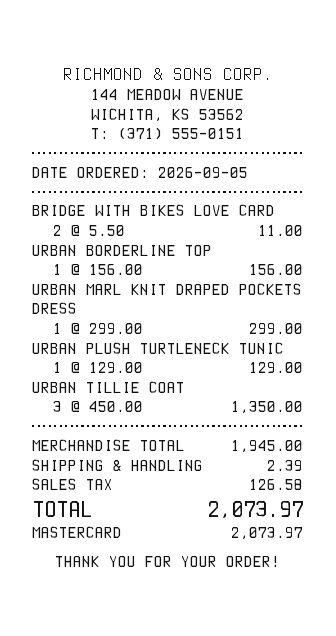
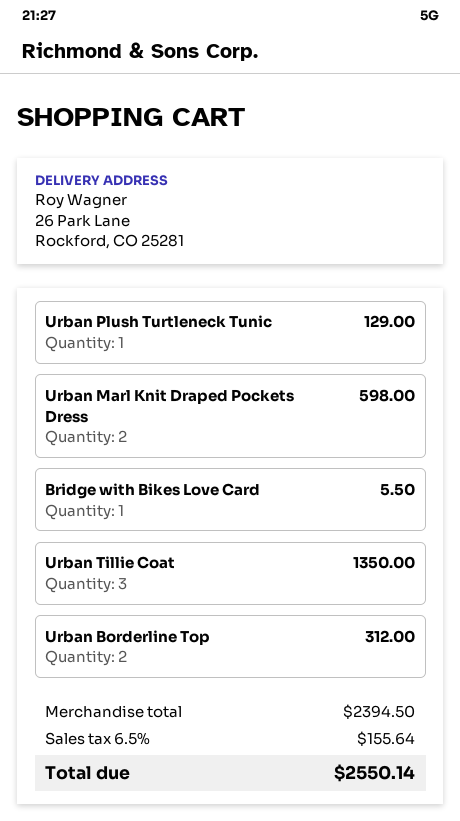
BRIDGE WITH BIKES LOVE CARD: 2 for 11.00 -> 1 for 5.50
URBAN BORDERLINE TOP: 1 for 156.00 -> 2 for 312.00
URBAN MARL KNIT DRAPED POCKETS DRESS: 1 for 299.00 -> 2 for 598.00
subtotal: 1945.00 -> 2394.50
shipping: 2.39 -> none
tax: 126.58 -> 155.64
total: 2073.97 -> 2550.14

